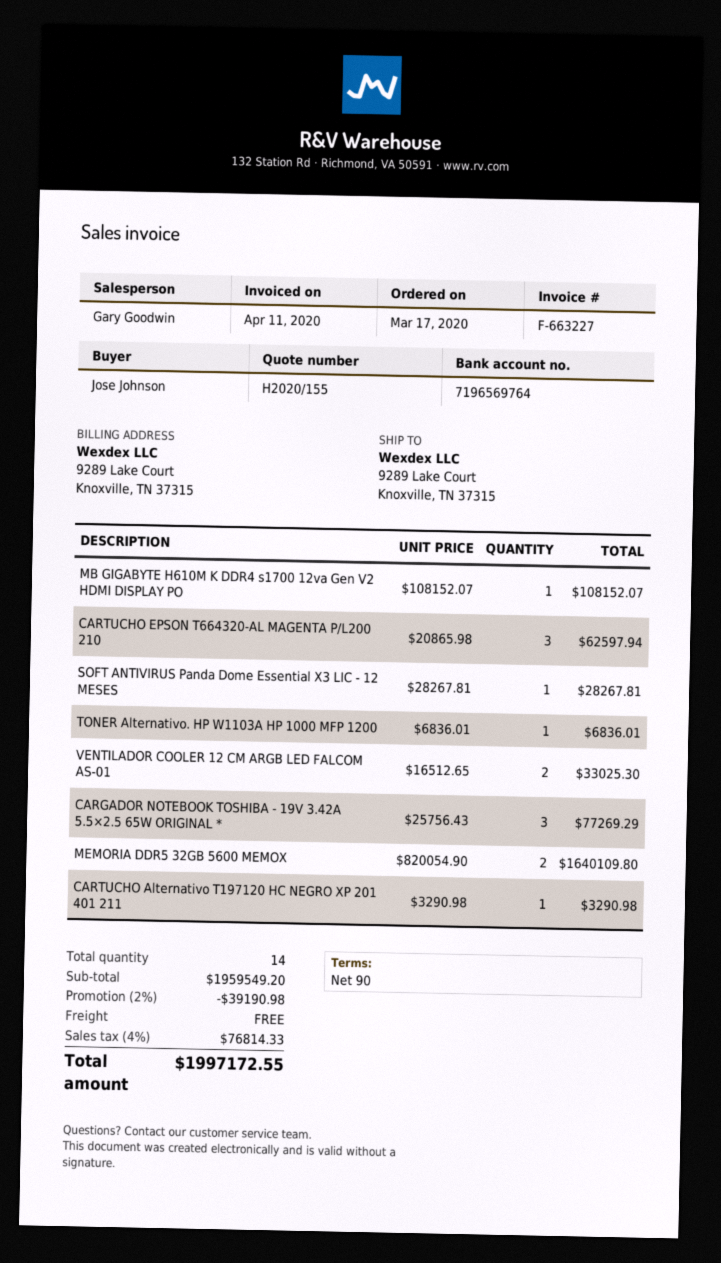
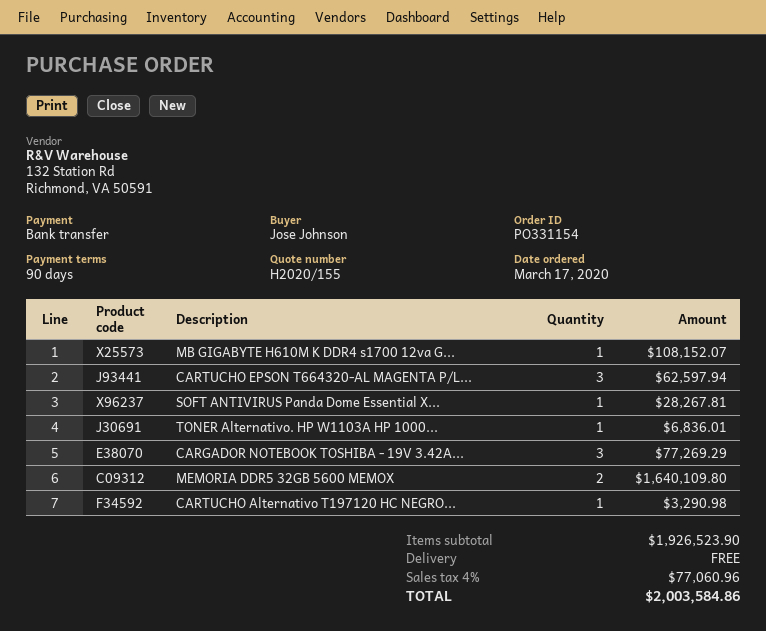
VENTILADOR COOLER 12 CM ARGB LED FALCOM AS-01: 2 for 33025.30 -> none
subtotal: 1959549.20 -> 1926523.90
discount: 2% = 39190.98 -> none
tax: 4% = 76814.33 -> 4% = 77060.96
total: 1997172.55 -> 2003584.86

